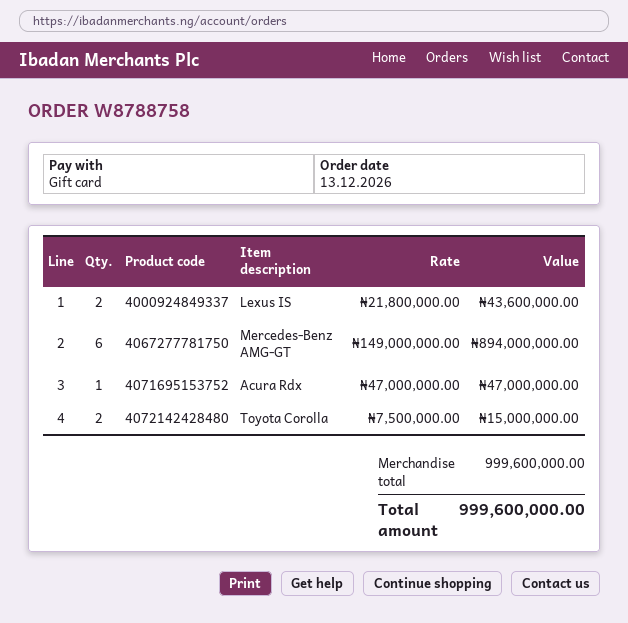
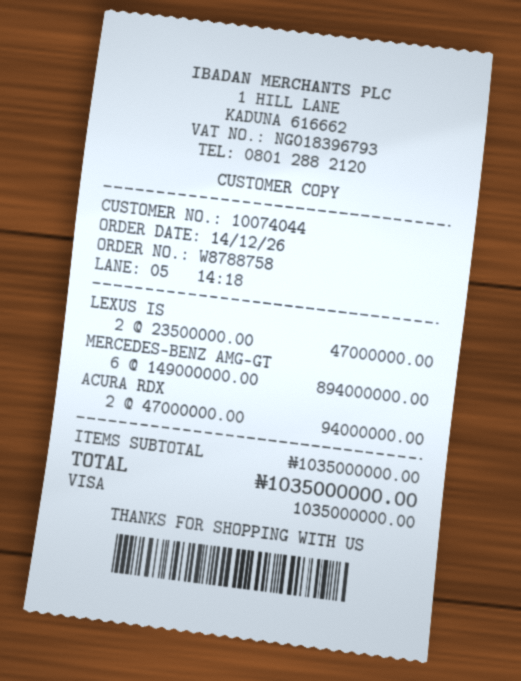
order date: 2026-12-13 -> 2026-12-14
payment method: gift card -> Visa
Lexus IS: 2 x 21800000.00 = 43600000.00 -> 2 x 23500000.00 = 47000000.00
Acura Rdx: 1 x 47000000.00 = 47000000.00 -> 2 x 47000000.00 = 94000000.00
Toyota Corolla: 2 x 7500000.00 = 15000000.00 -> none
subtotal: 999600000.00 -> 1035000000.00
total: 999600000.00 -> 1035000000.00

